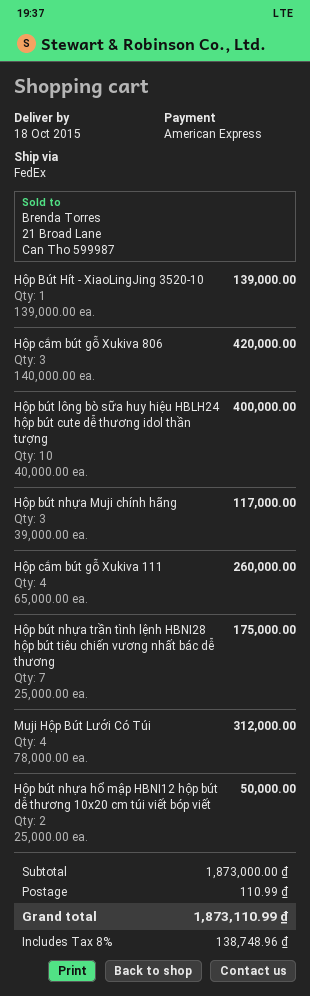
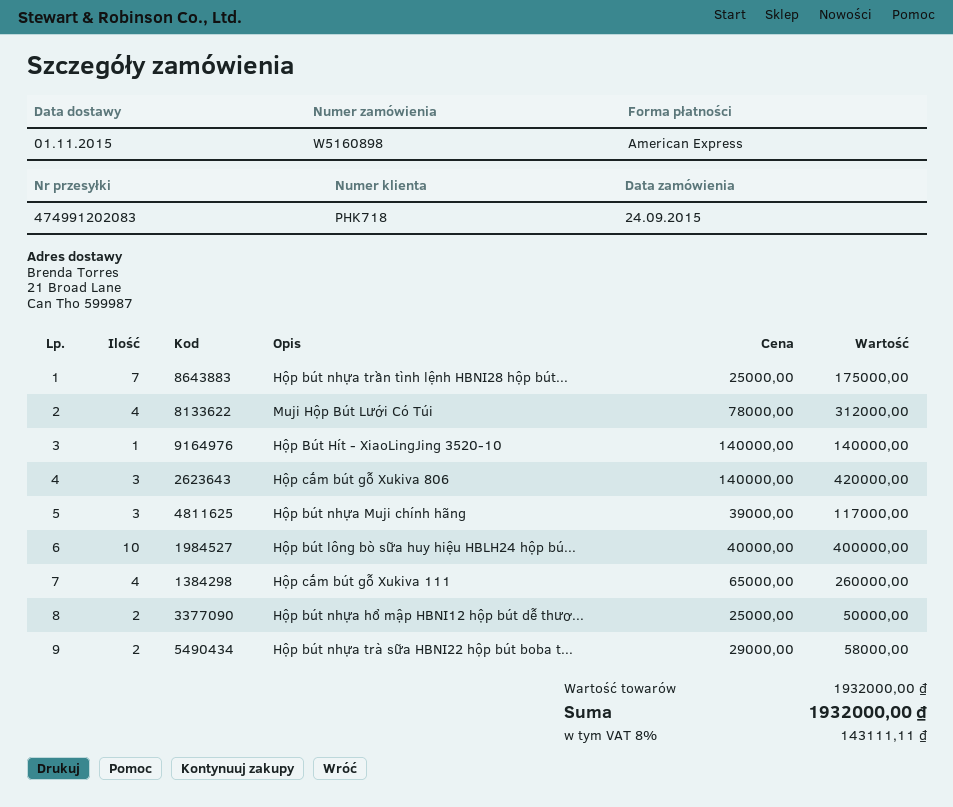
delivery date: 2015-10-18 -> 2015-11-01
Hộp Bút Hít - XiaoLingJing 3520-10: 1 x 139000.00 = 139000.00 -> 1 x 140000.00 = 140000.00
Hộp bút nhựa trà sữa HBNI22 hộp bút boba t...: none -> 2 x 29000.00 = 58000.00
subtotal: 1873000.00 -> 1932000.00
shipping: 110.99 -> none
tax: 8% = 138748.96 -> 8% = 143111.11
total: 1873110.99 -> 1932000.00

